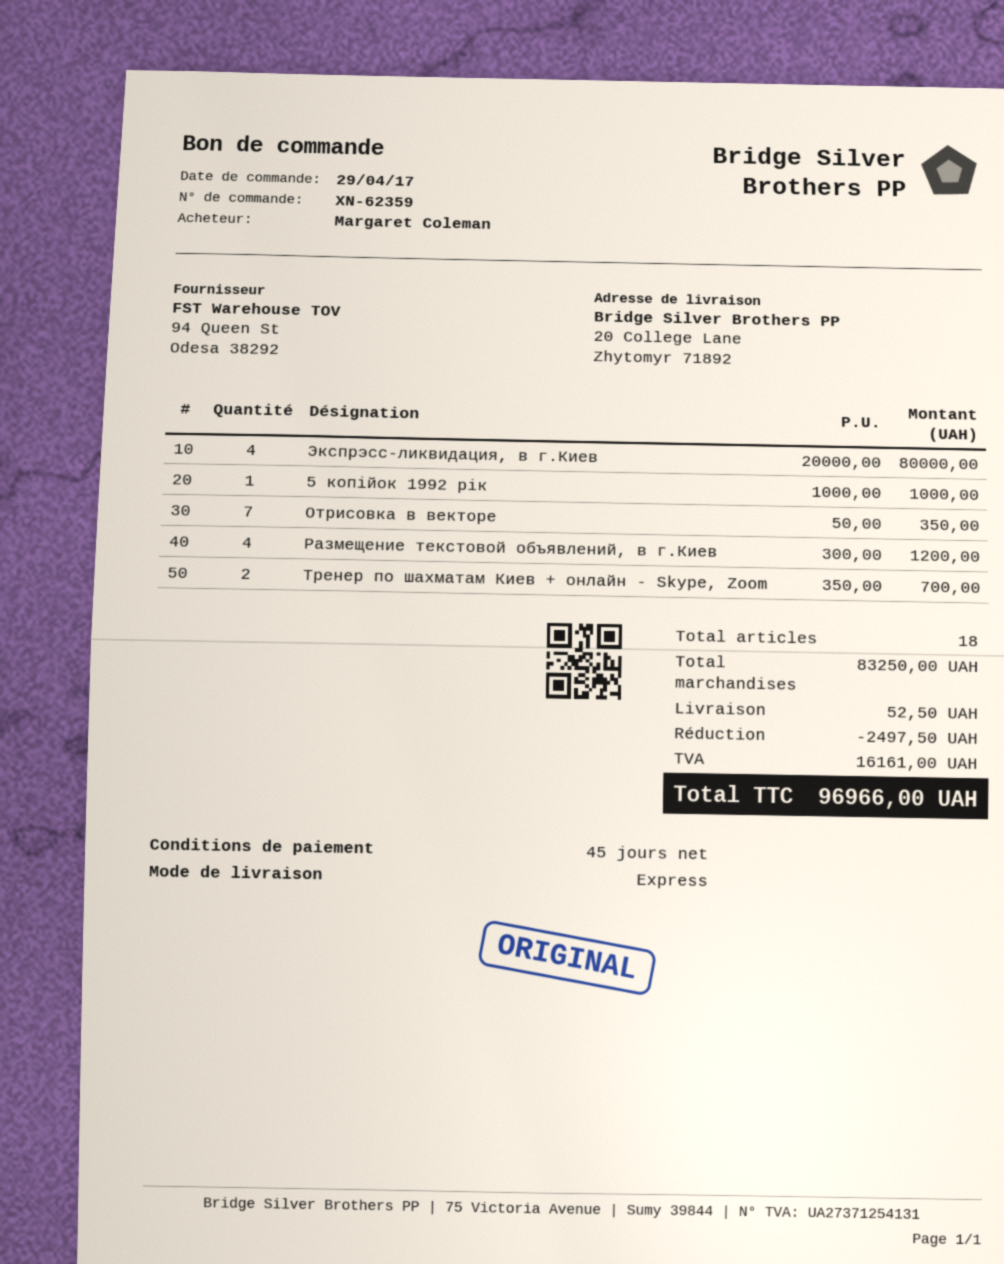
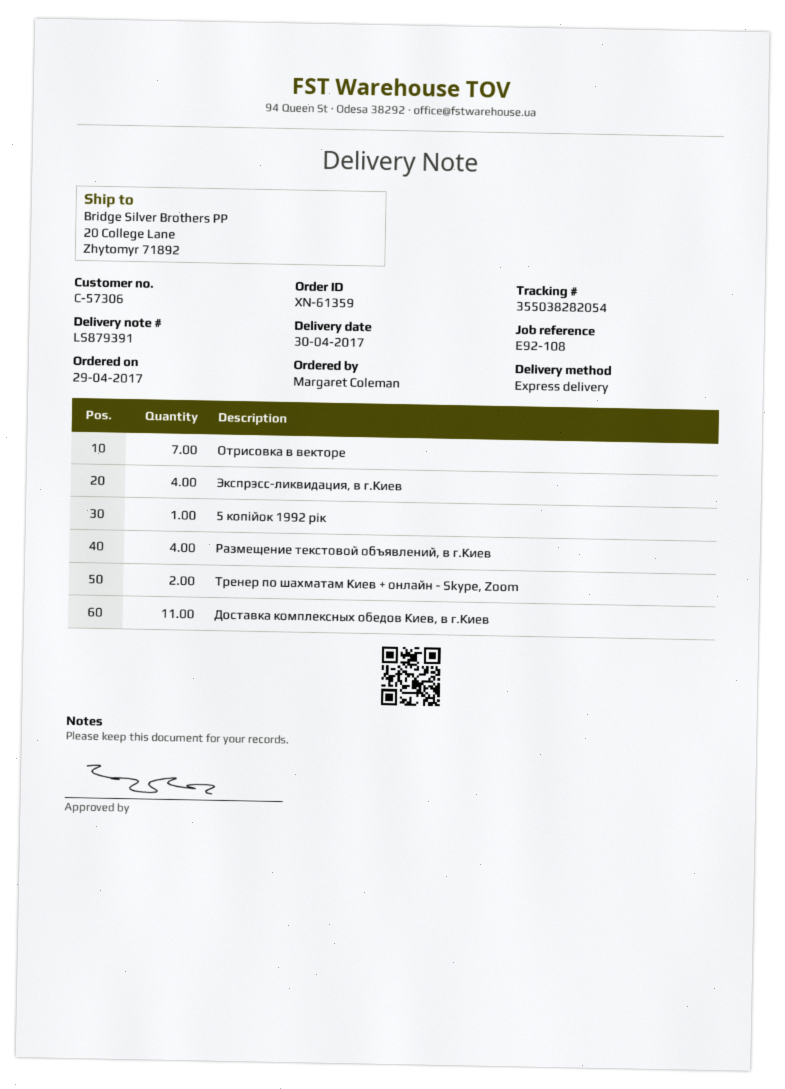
order number: XN-62359 -> XN-61359
Доставка комплексных обедов Киев, в г.Киев: none -> 11

